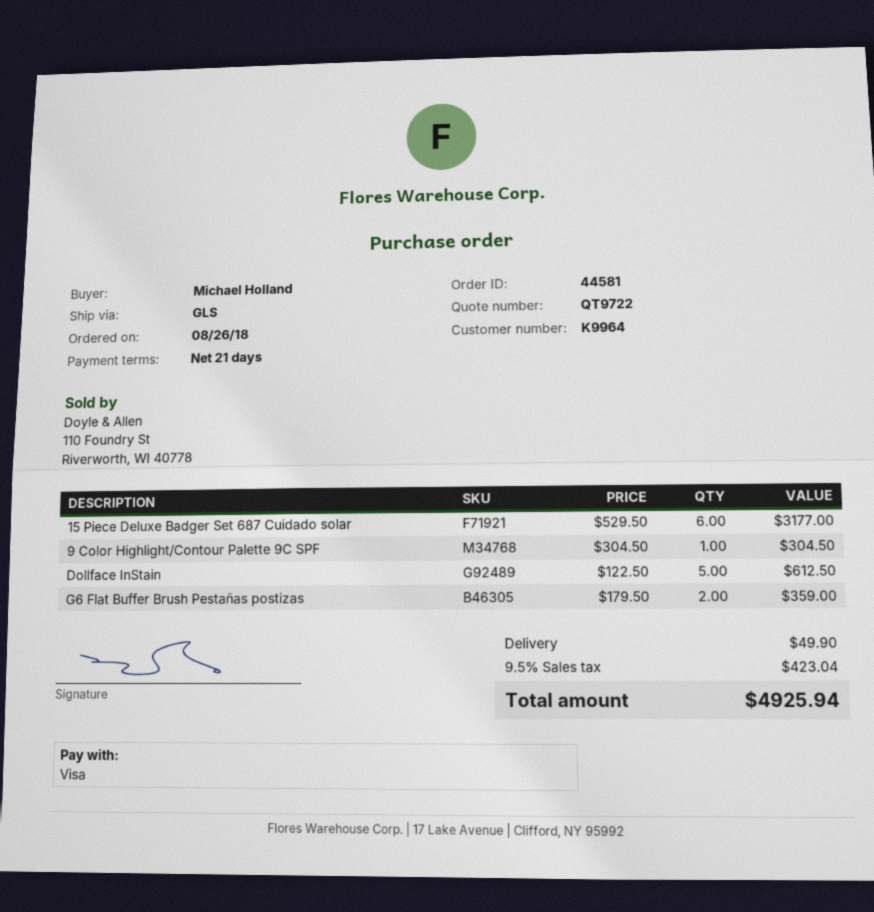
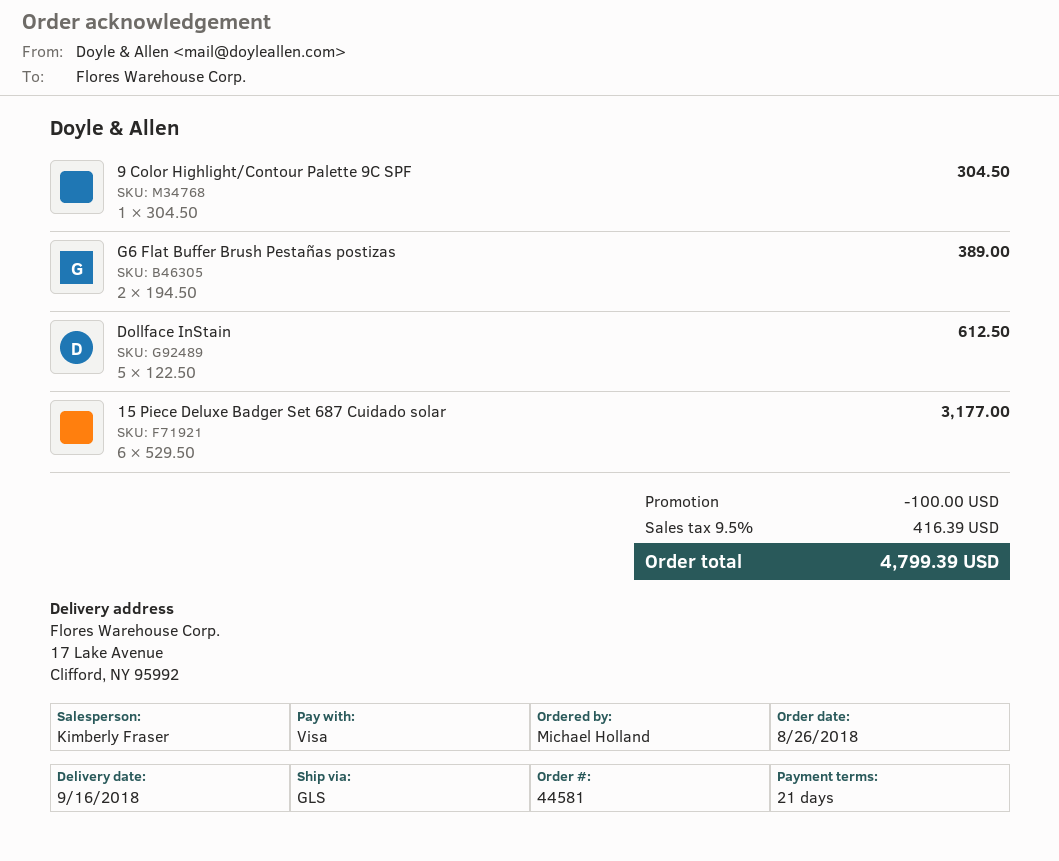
G6 Flat Buffer Brush Pestañas postizas: 2 x 179.50 = 359.00 -> 2 x 194.50 = 389.00
discount: none -> 100.00
shipping: 49.90 -> none
tax: 9.5% = 423.04 -> 9.5% = 416.39
total: 4925.94 -> 4799.39

